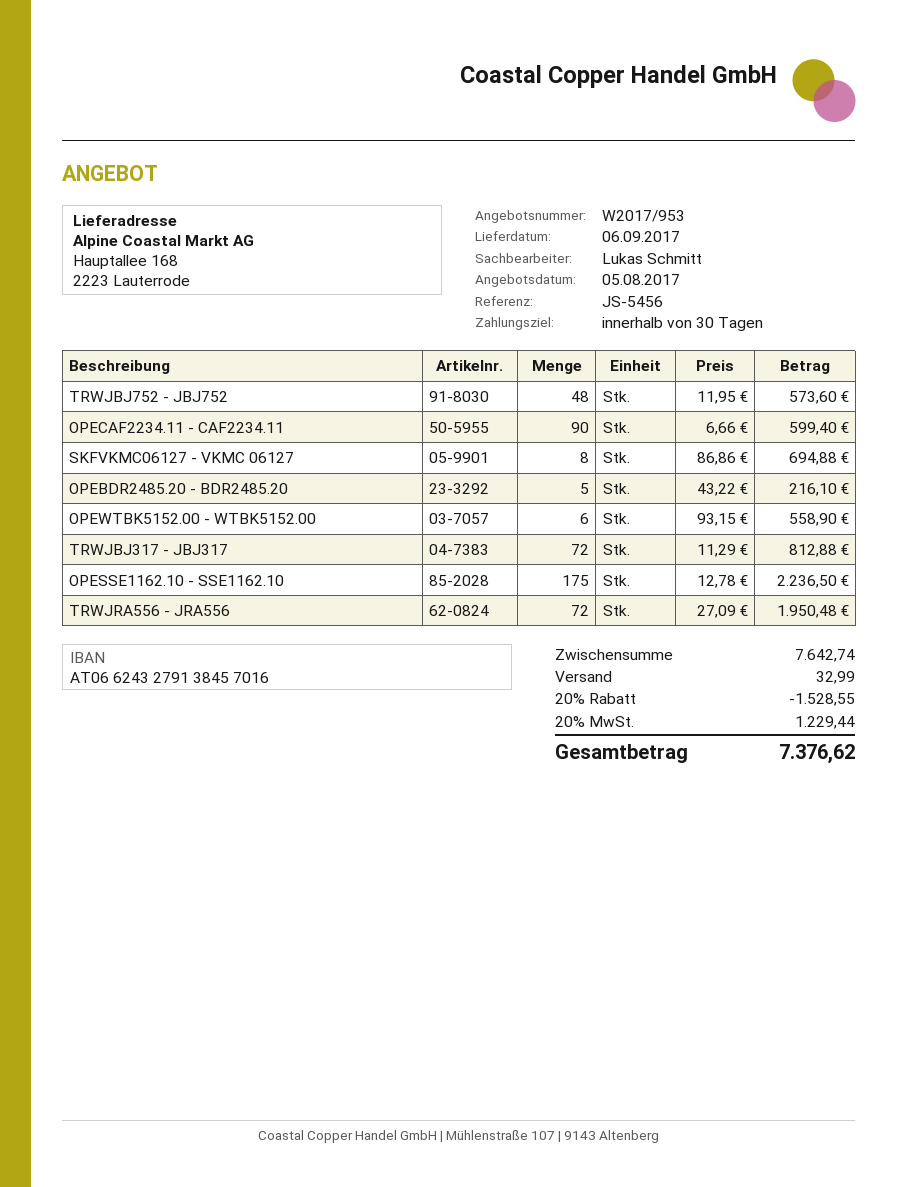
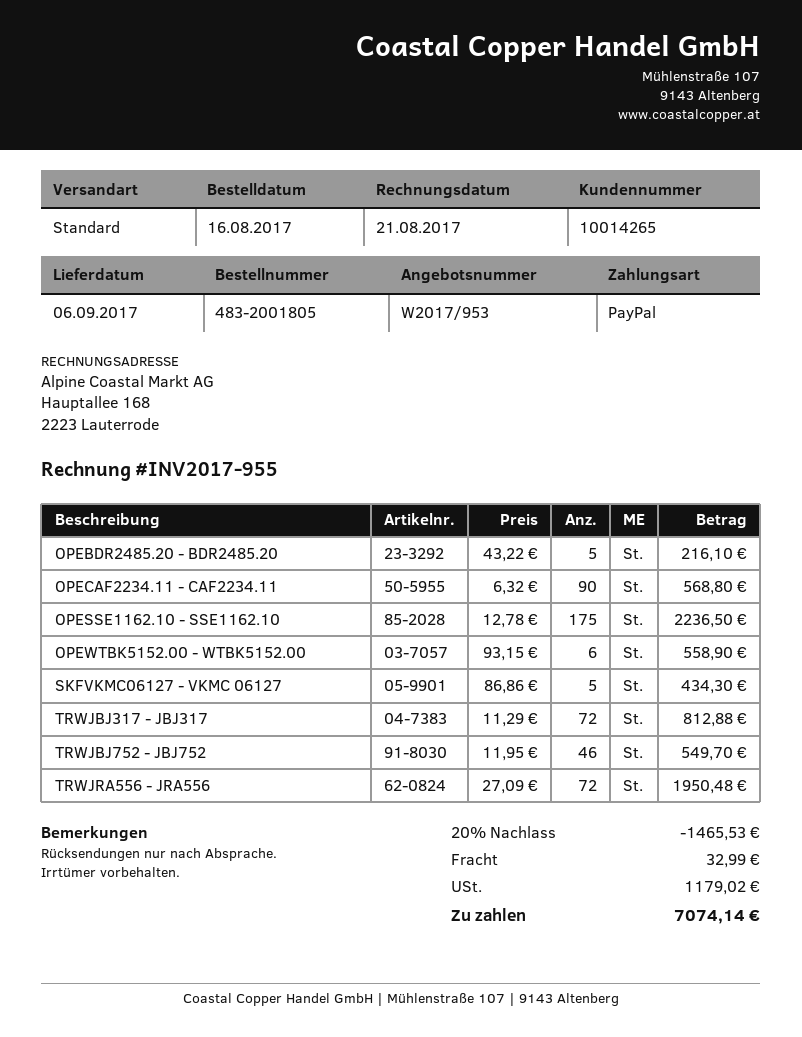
TRWJBJ752 - JBJ752: 48 x 11.95 = 573.60 -> 46 x 11.95 = 549.70
OPECAF2234.11 - CAF2234.11: 90 x 6.66 = 599.40 -> 90 x 6.32 = 568.80
SKFVKMC06127 - VKMC 06127: 8 x 86.86 = 694.88 -> 5 x 86.86 = 434.30
discount: 20% = 1528.55 -> 20% = 1465.53
tax: 1229.44 -> 1179.02
total: 7376.62 -> 7074.14

